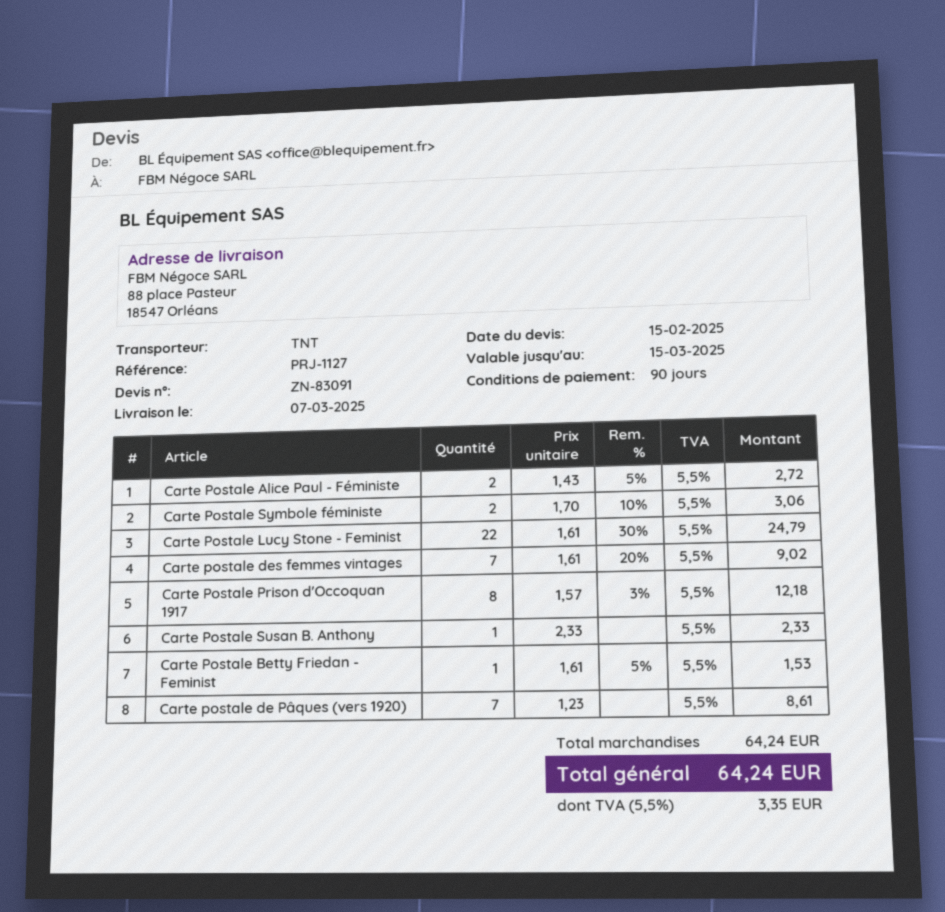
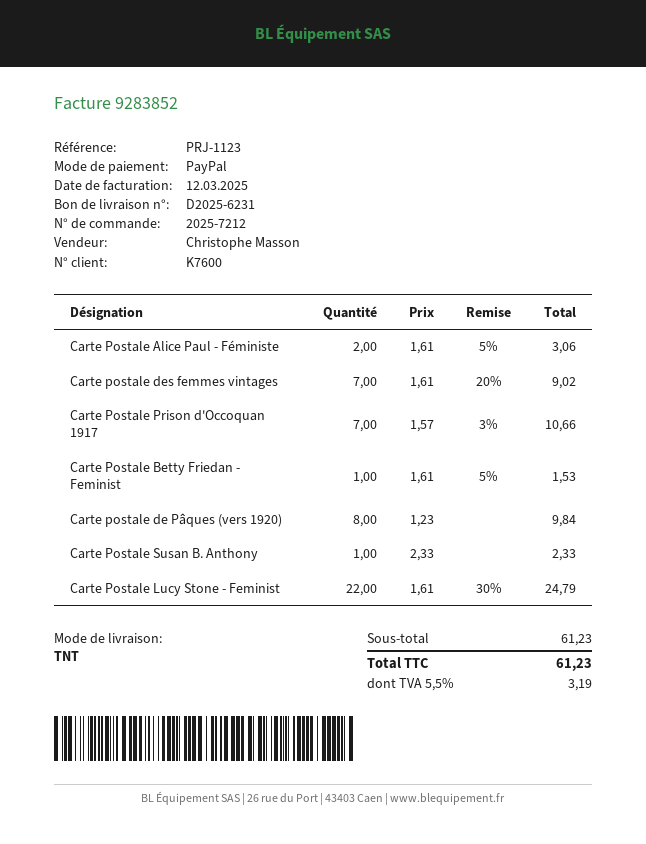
reference: PRJ-1127 -> PRJ-1123
Carte Postale Alice Paul - Féministe: 2 x 1.43 - 5% = 2.72 -> 2 x 1.61 - 5% = 3.06
Carte Postale Symbole féministe: 2 x 1.70 - 10% = 3.06 -> none
Carte Postale Prison d'Occoquan 1917: 8 x 1.57 - 3% = 12.18 -> 7 x 1.57 - 3% = 10.66
Carte postale de Pâques (vers 1920): 7 x 1.23 = 8.61 -> 8 x 1.23 = 9.84
subtotal: 64.24 -> 61.23
tax: 5.5% = 3.35 -> 5.5% = 3.19
total: 64.24 -> 61.23

